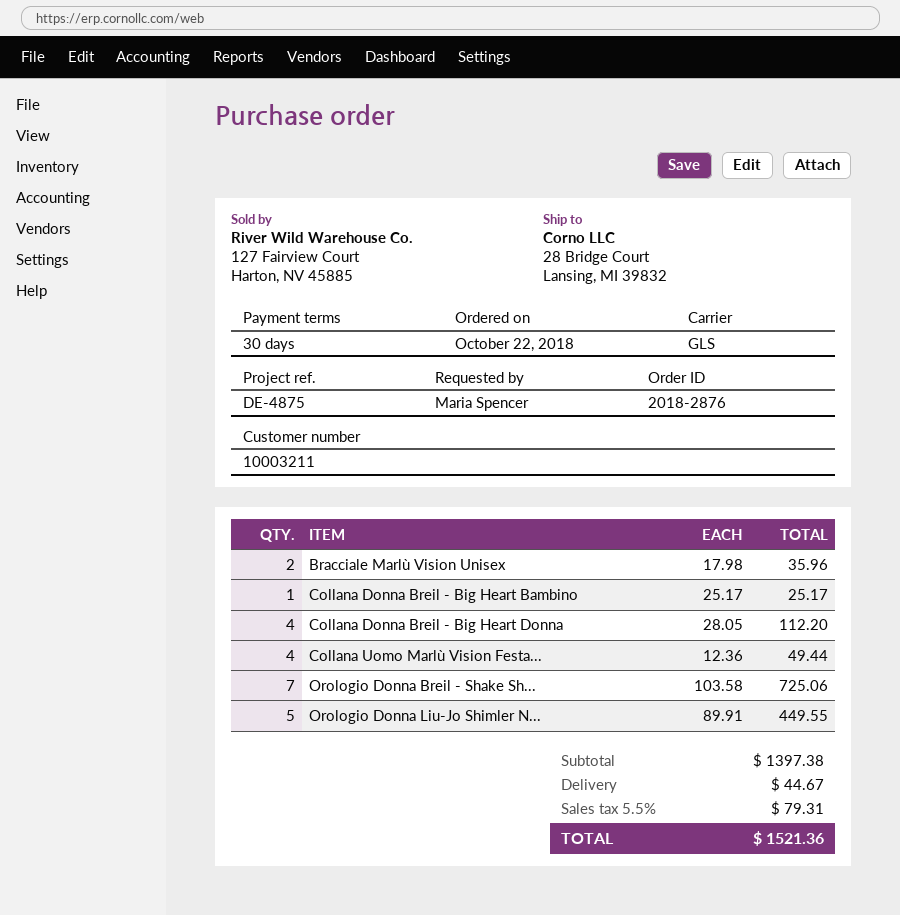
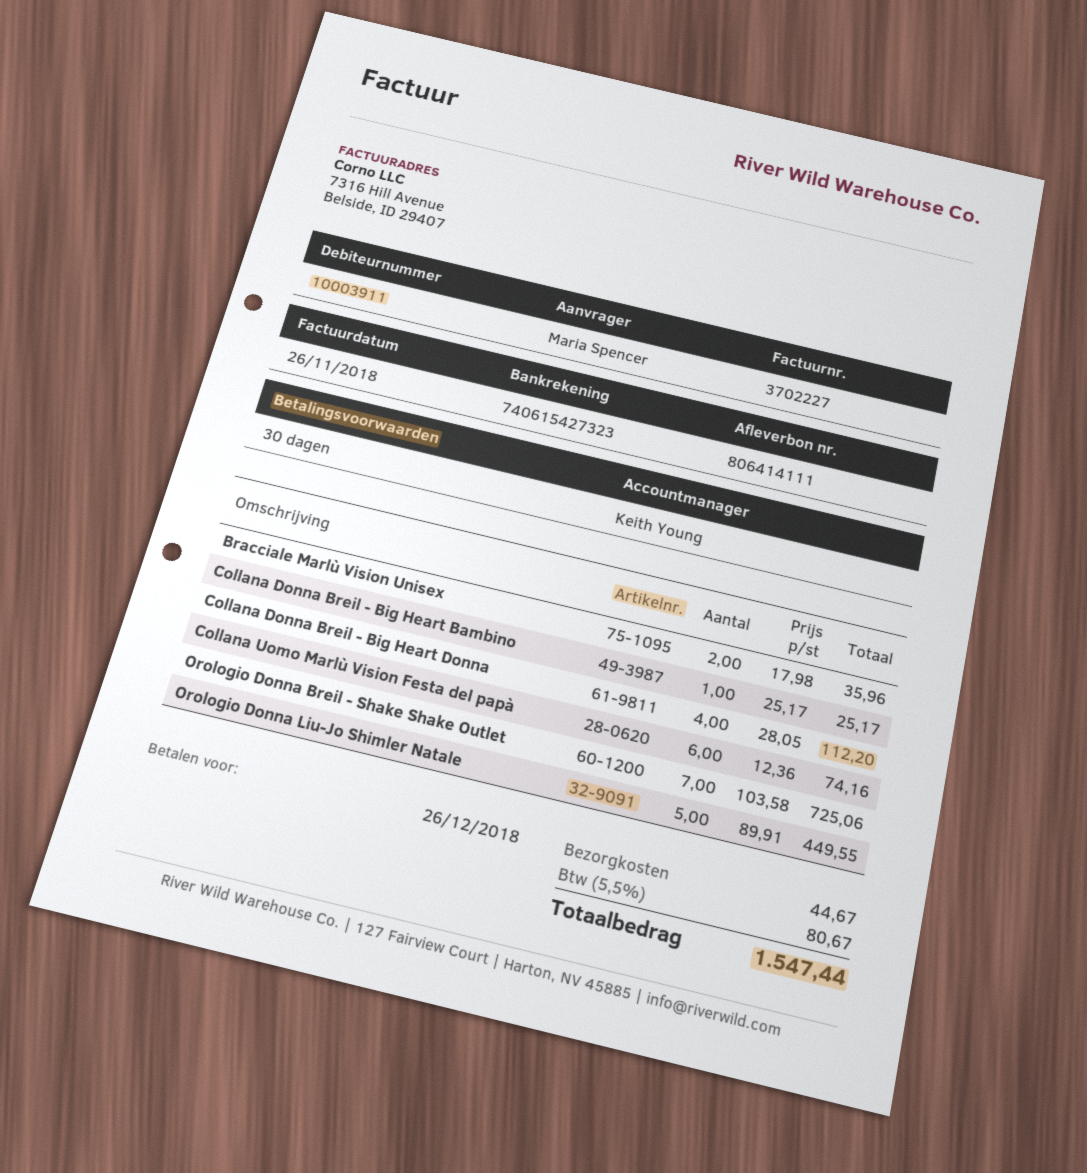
customer number: 10003211 -> 10003911
Collana Uomo Marlù Vision Festa...: 4 x 12.36 = 49.44 -> 6 x 12.36 = 74.16
tax: 5.5% = 79.31 -> 5.5% = 80.67
total: 1521.36 -> 1547.44

